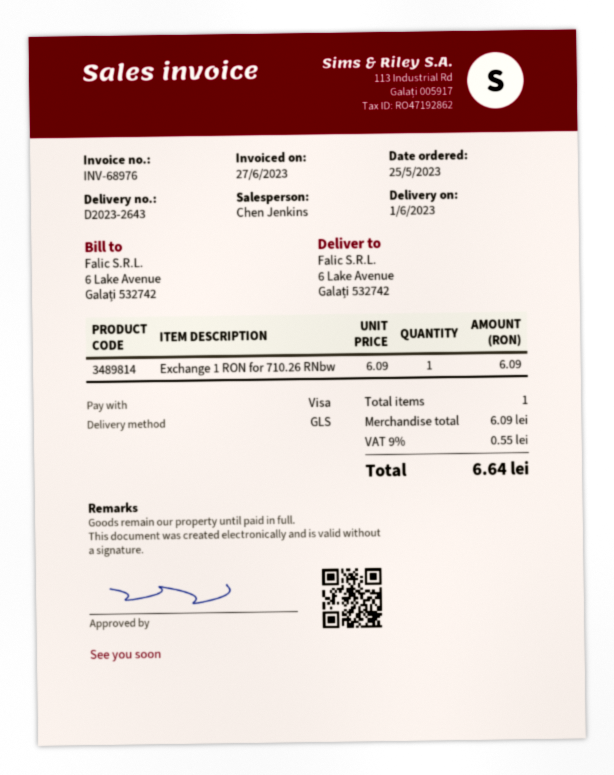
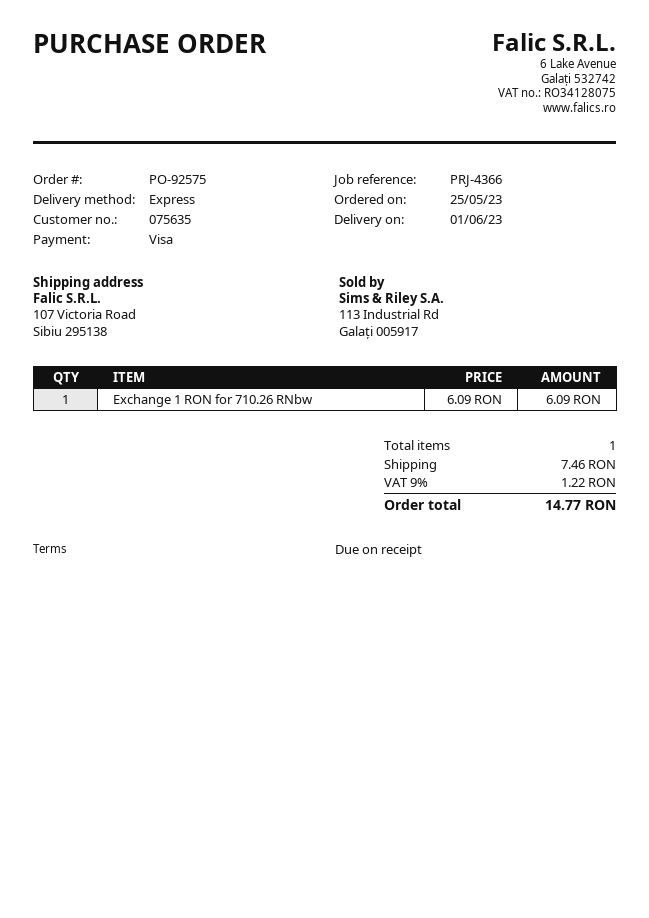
shipping method: GLS -> express
ship to: 6 Lake Avenue, Galați 532742 -> 107 Victoria Road, Sibiu 295138
shipping: none -> 7.46
tax: 9% = 0.55 -> 9% = 1.22
total: 6.64 -> 14.77

